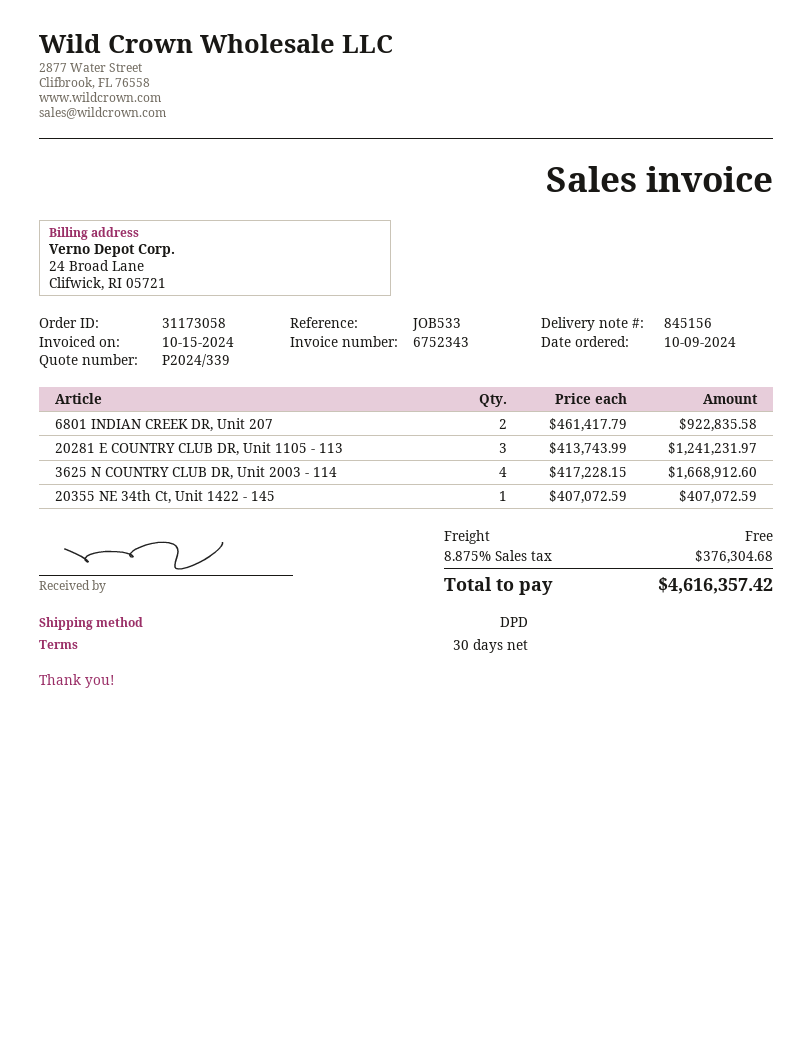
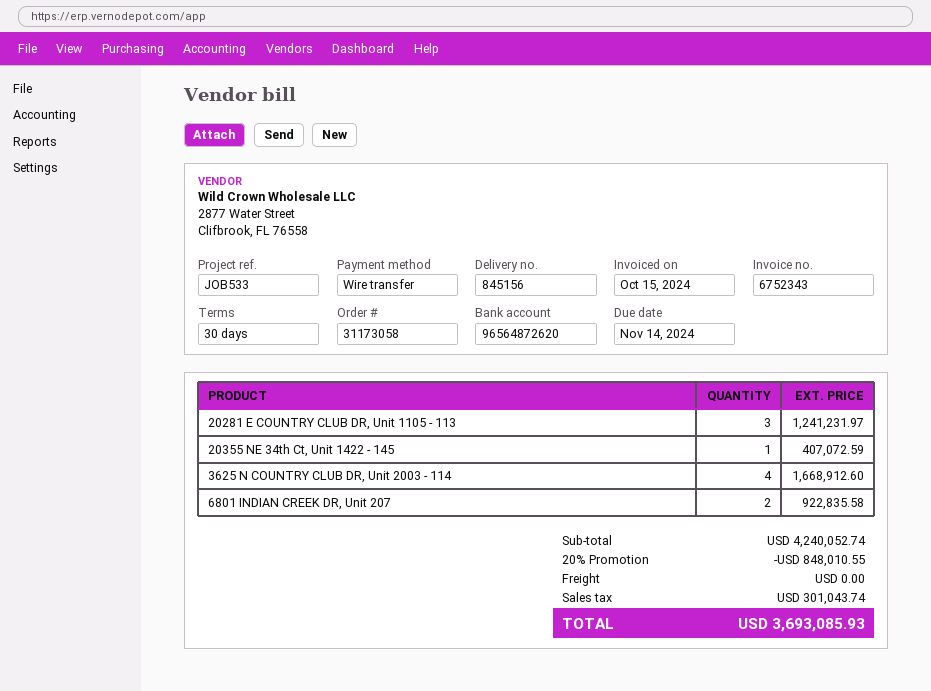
discount: none -> 20% = 848010.55
tax: 376304.68 -> 301043.74
total: 4616357.42 -> 3693085.93

